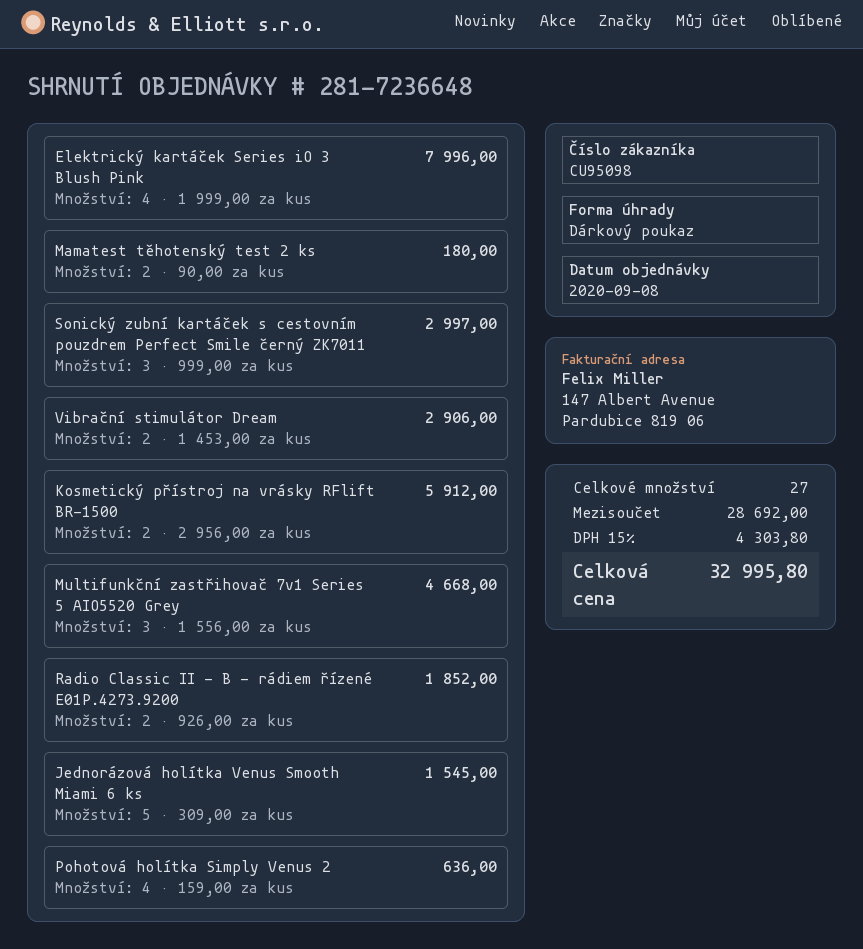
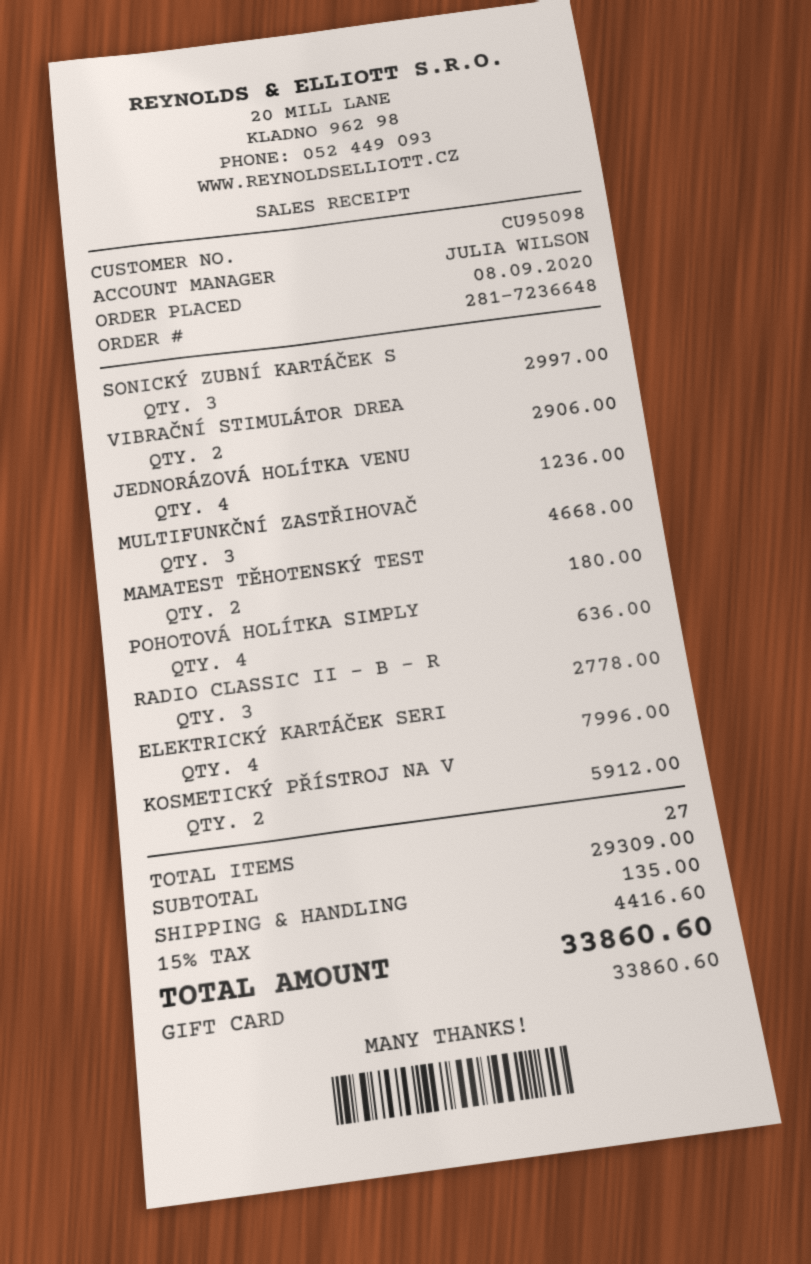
Radio Classic II - B - rádiem řízené E01P.4273.9200: 2 for 1852.00 -> 3 for 2778.00
Jednorázová holítka Venus Smooth Miami 6 ks: 5 for 1545.00 -> 4 for 1236.00
subtotal: 28692.00 -> 29309.00
shipping: none -> 135.00
tax: 15% = 4303.80 -> 15% = 4416.60
total: 32995.80 -> 33860.60

